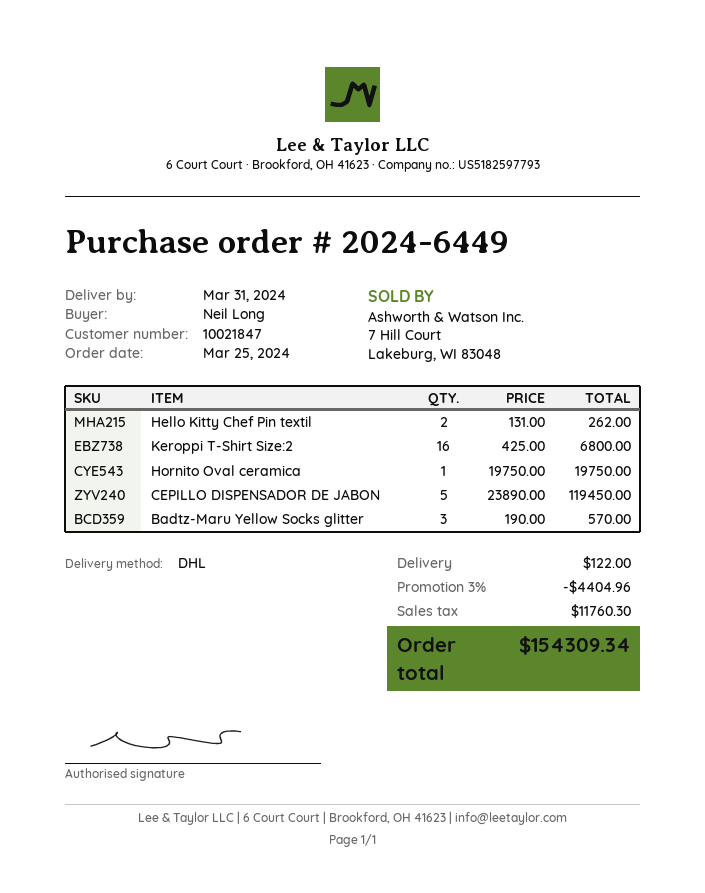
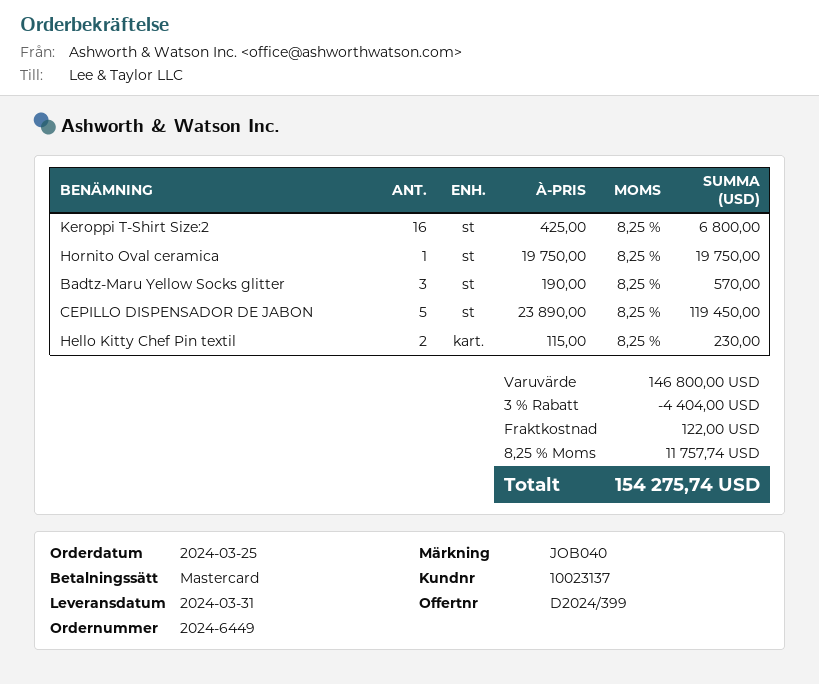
customer number: 10021847 -> 10023137
Hello Kitty Chef Pin textil: 2 x 131.00 = 262.00 -> 2 x 115.00 = 230.00
discount: 3% = 4404.96 -> 3% = 4404.00
tax: 11760.30 -> 11757.74
total: 154309.34 -> 154275.74

